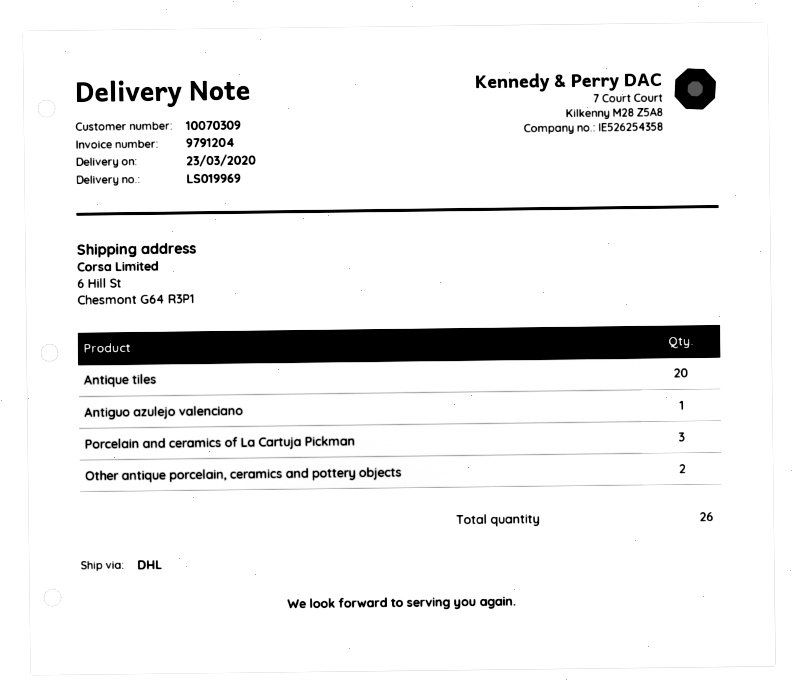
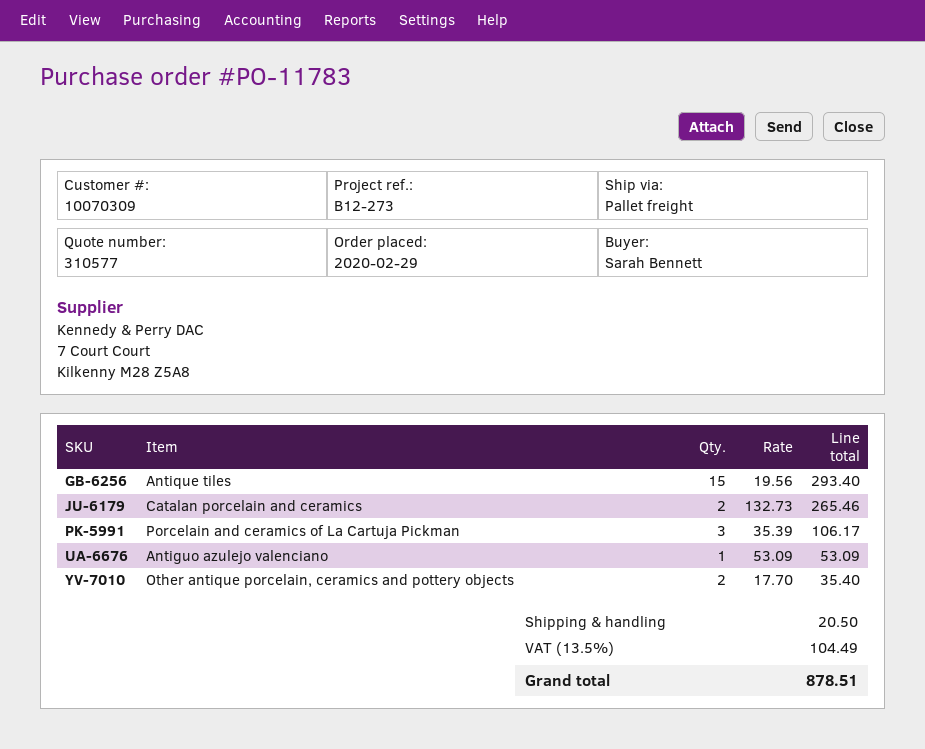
shipping method: DHL -> pallet freight
Antique tiles: 20 -> 15
Catalan porcelain and ceramics: none -> 2

